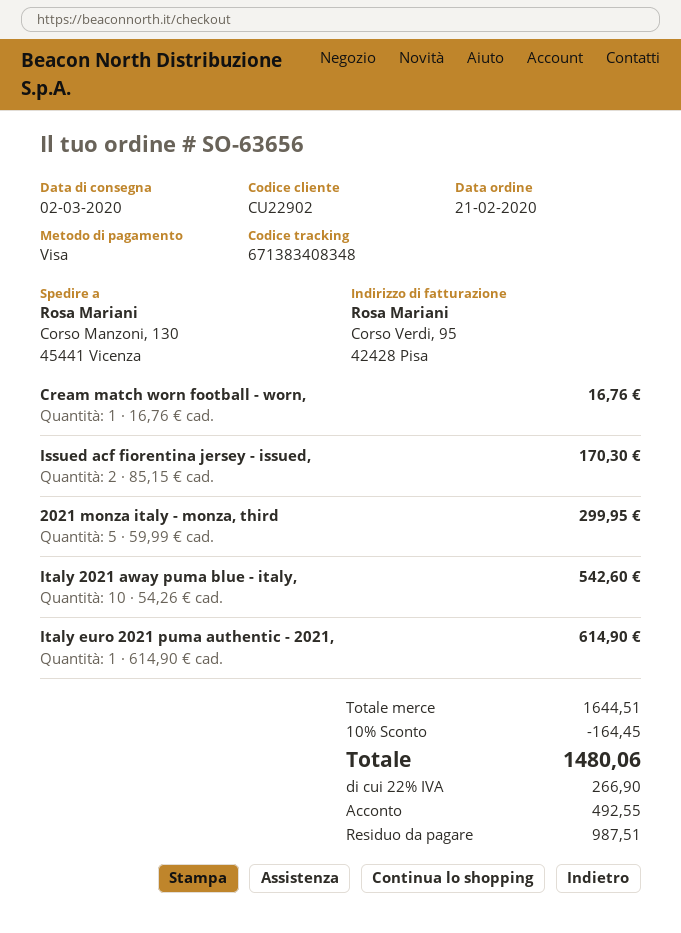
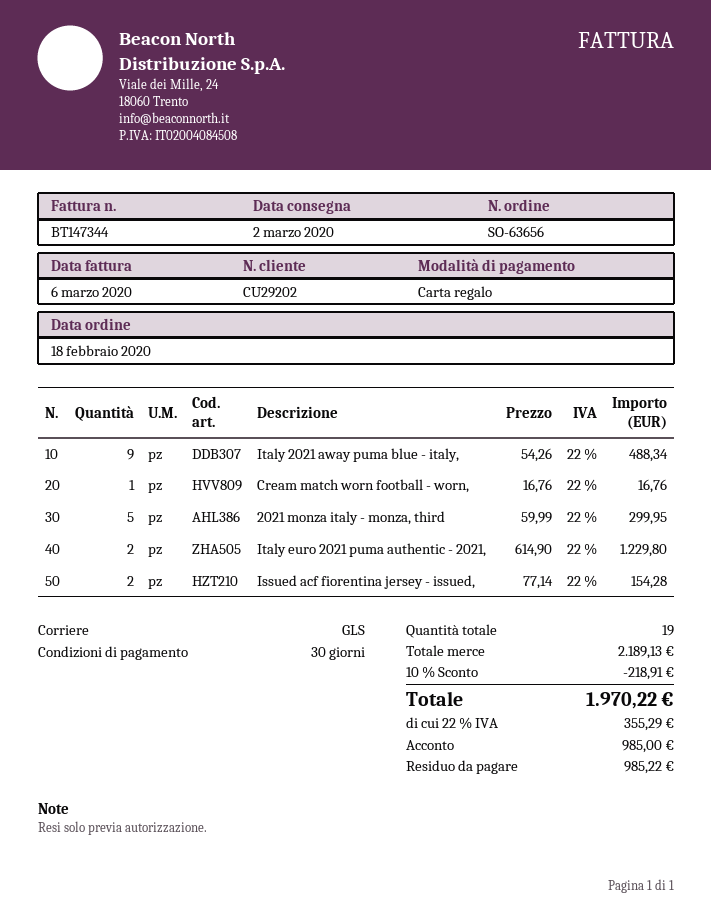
order date: 2020-02-21 -> 2020-02-18
customer number: CU22902 -> CU29202
payment method: Visa -> gift card
Issued acf fiorentina jersey - issued,: 2 x 85.15 = 170.30 -> 2 x 77.14 = 154.28
Italy 2021 away puma blue - italy,: 10 x 54.26 = 542.60 -> 9 x 54.26 = 488.34
Italy euro 2021 puma authentic - 2021,: 1 x 614.90 = 614.90 -> 2 x 614.90 = 1229.80
subtotal: 1644.51 -> 2189.13
discount: 10% = 164.45 -> 10% = 218.91
tax: 22% = 266.90 -> 22% = 355.29
total: 1480.06 -> 1970.22
deposit: 492.55 -> 985.00
balance: 987.51 -> 985.22

